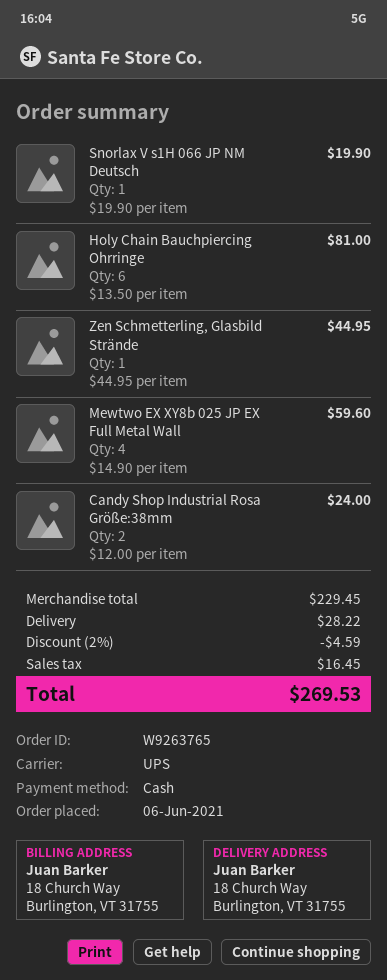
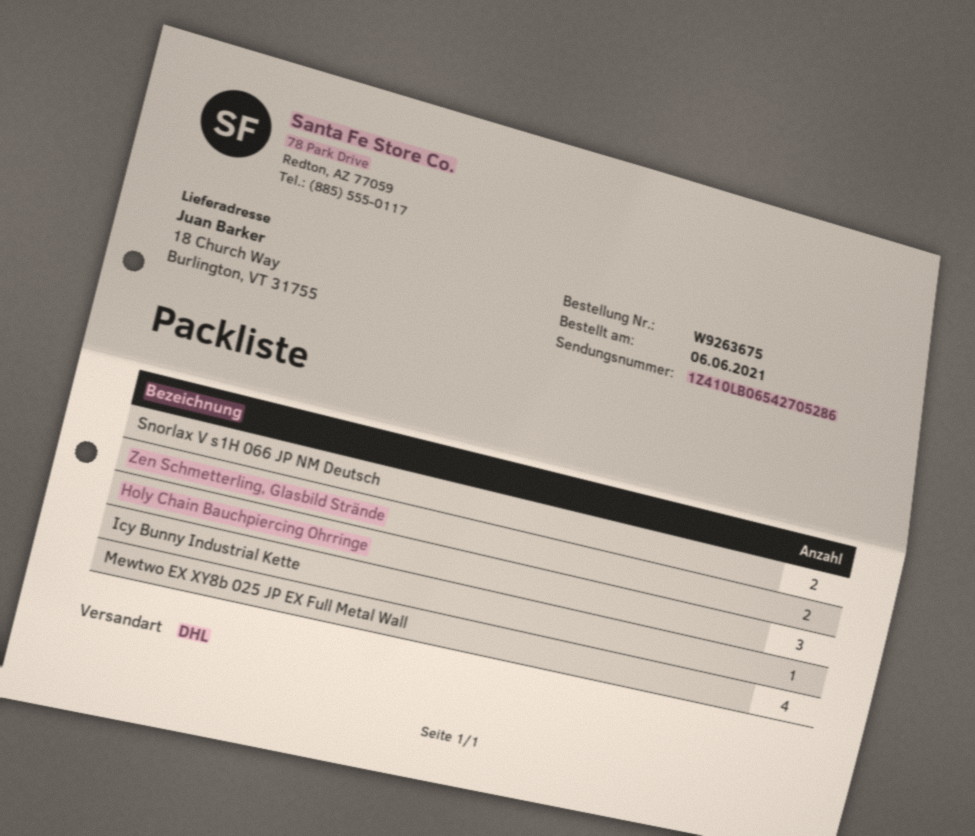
order number: W9263765 -> W9263675
shipping method: UPS -> DHL
Snorlax V s1H 066 JP NM Deutsch: 1 -> 2
Holy Chain Bauchpiercing Ohrringe: 6 -> 3
Zen Schmetterling, Glasbild Strände: 1 -> 2
Candy Shop Industrial Rosa Größe:38mm: 2 -> none
Icy Bunny Industrial Kette: none -> 1

